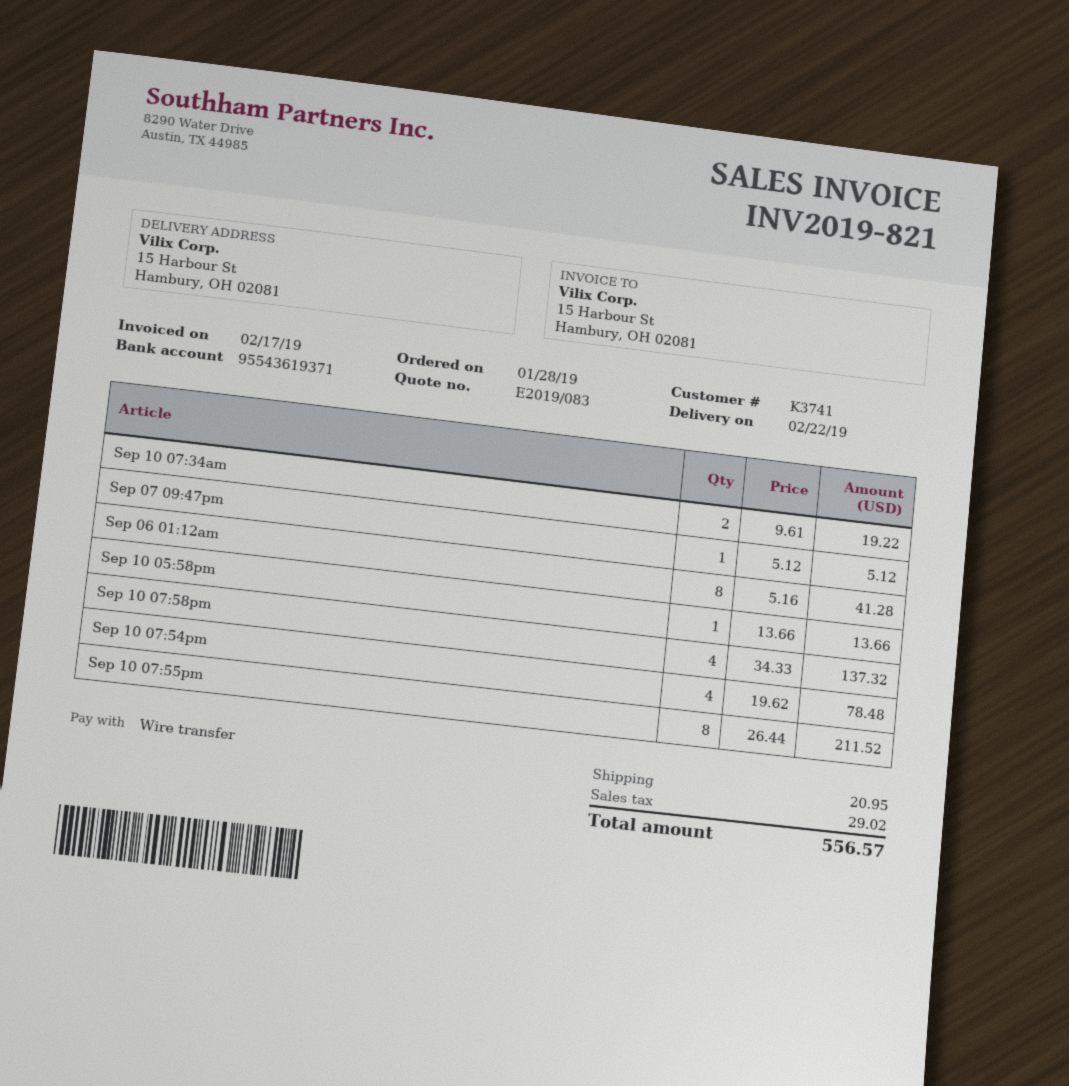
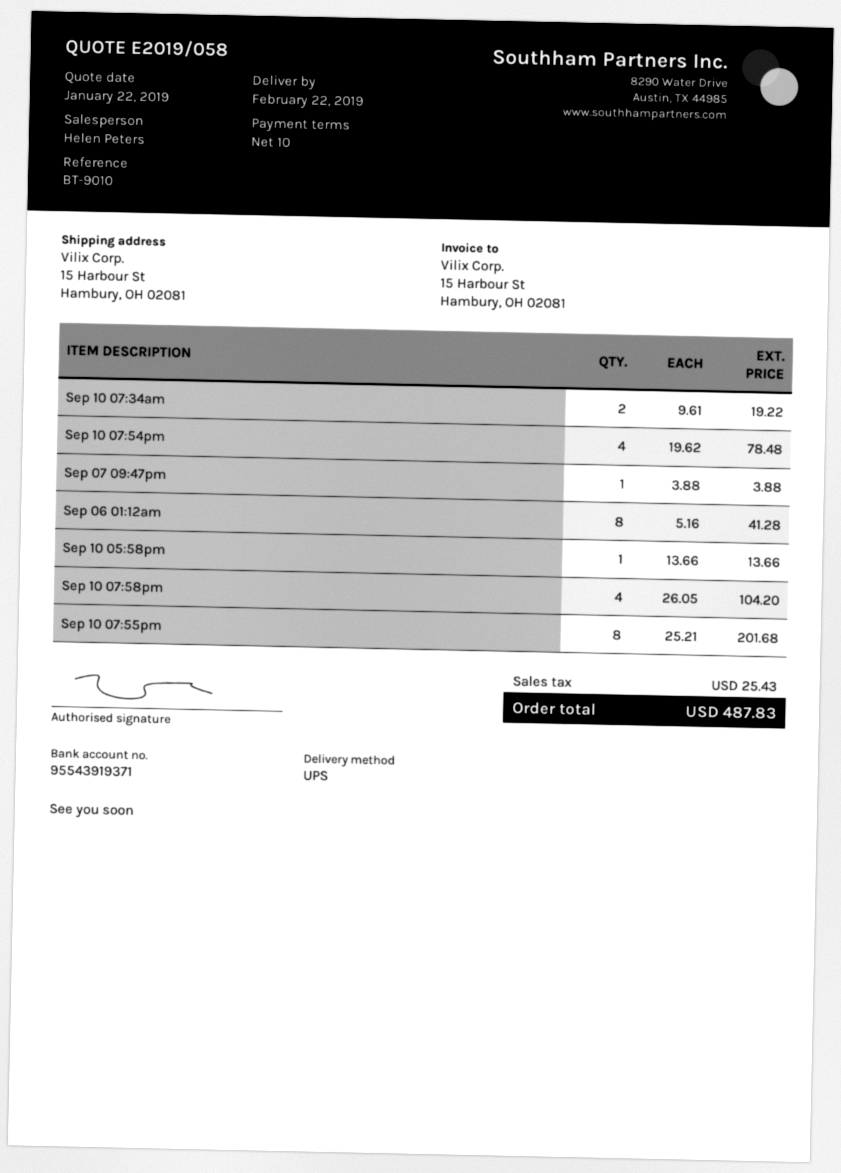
quote number: E2019/083 -> E2019/058
bank account: 95543619371 -> 95543919371
Sep 07 09:47pm: 1 x 5.12 = 5.12 -> 1 x 3.88 = 3.88
Sep 10 07:58pm: 4 x 34.33 = 137.32 -> 4 x 26.05 = 104.20
Sep 10 07:55pm: 8 x 26.44 = 211.52 -> 8 x 25.21 = 201.68
shipping: 20.95 -> none
tax: 29.02 -> 25.43
total: 556.57 -> 487.83

